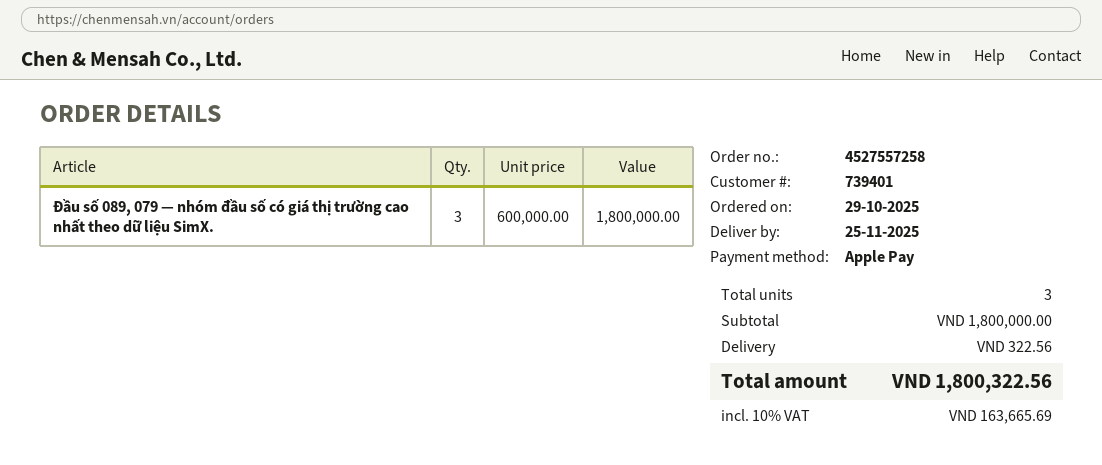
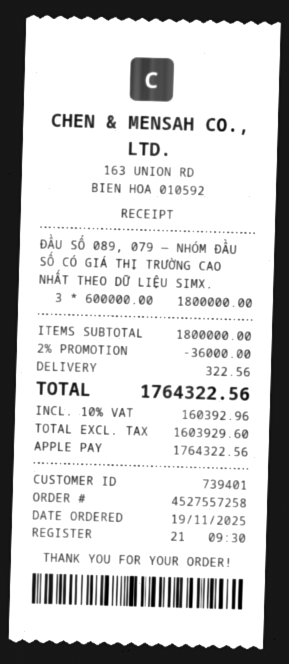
order date: 2025-10-29 -> 2025-11-19
discount: none -> 2% = 36000.00
tax: 10% = 163665.69 -> 10% = 160392.96
total: 1800322.56 -> 1764322.56

